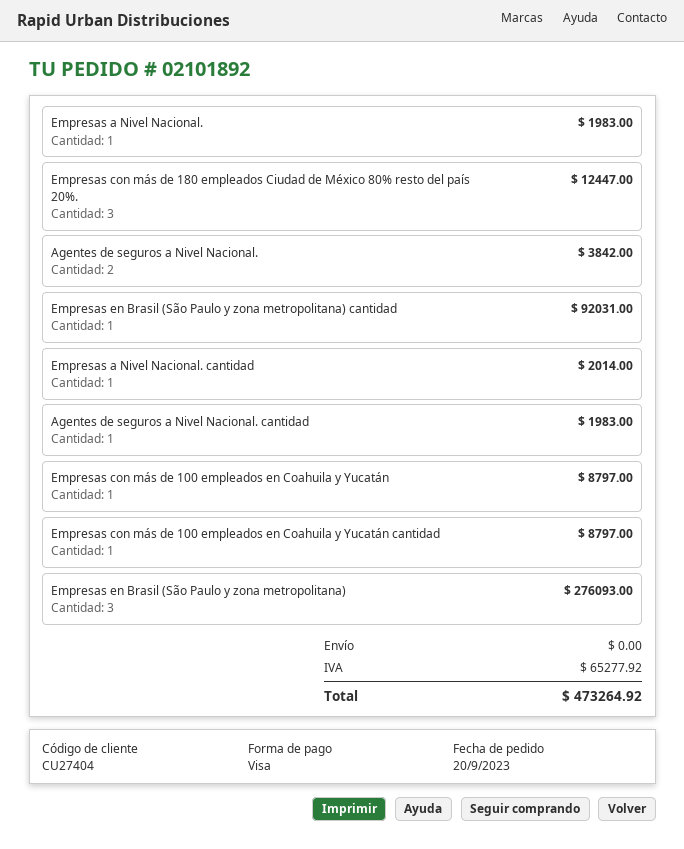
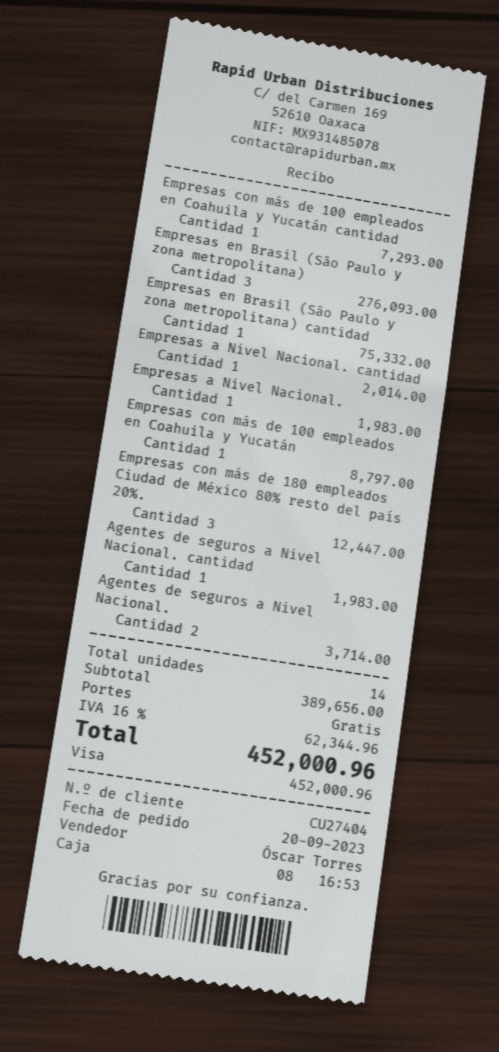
Agentes de seguros a Nivel Nacional.: 2 for 3842.00 -> 2 for 3714.00
Empresas en Brasil (São Paulo y zona metropolitana) cantidad: 1 for 92031.00 -> 1 for 75332.00
Empresas con más de 100 empleados en Coahuila y Yucatán cantidad: 1 for 8797.00 -> 1 for 7293.00
tax: 65277.92 -> 62344.96
total: 473264.92 -> 452000.96

